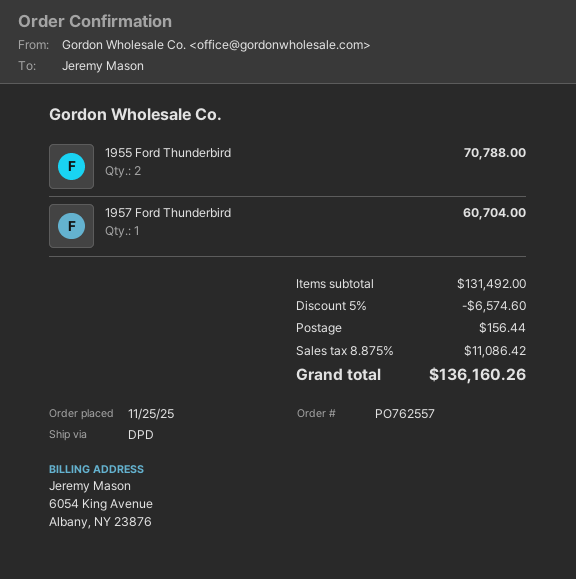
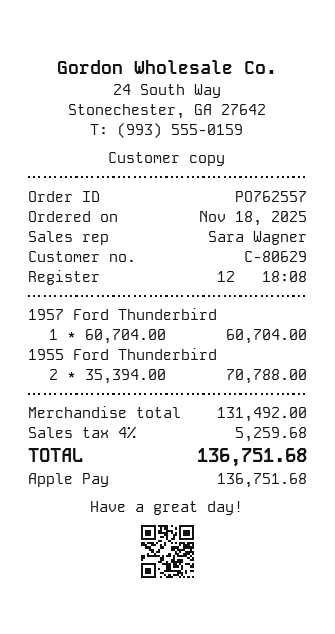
order date: 2025-11-25 -> 2025-11-18
discount: 5% = 6574.60 -> none
shipping: 156.44 -> none
tax: 8.875% = 11086.42 -> 4% = 5259.68
total: 136160.26 -> 136751.68

